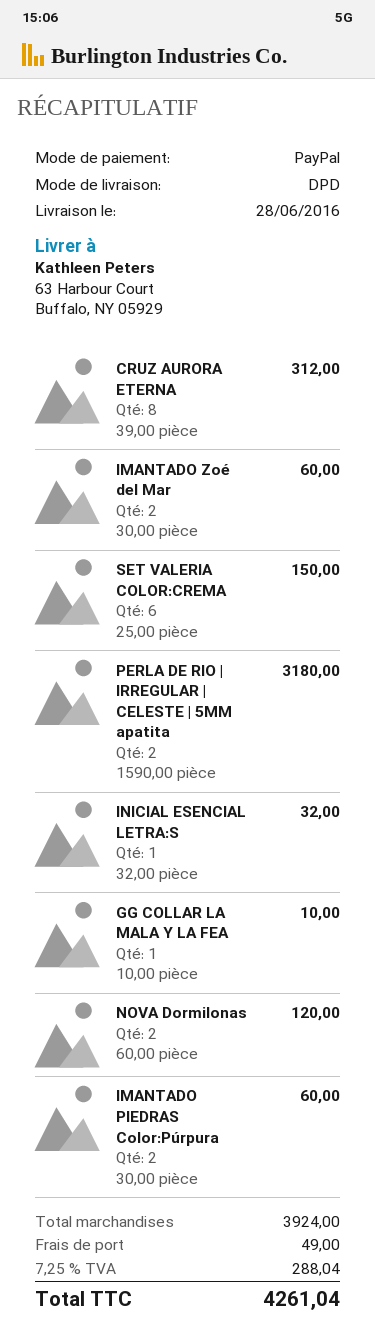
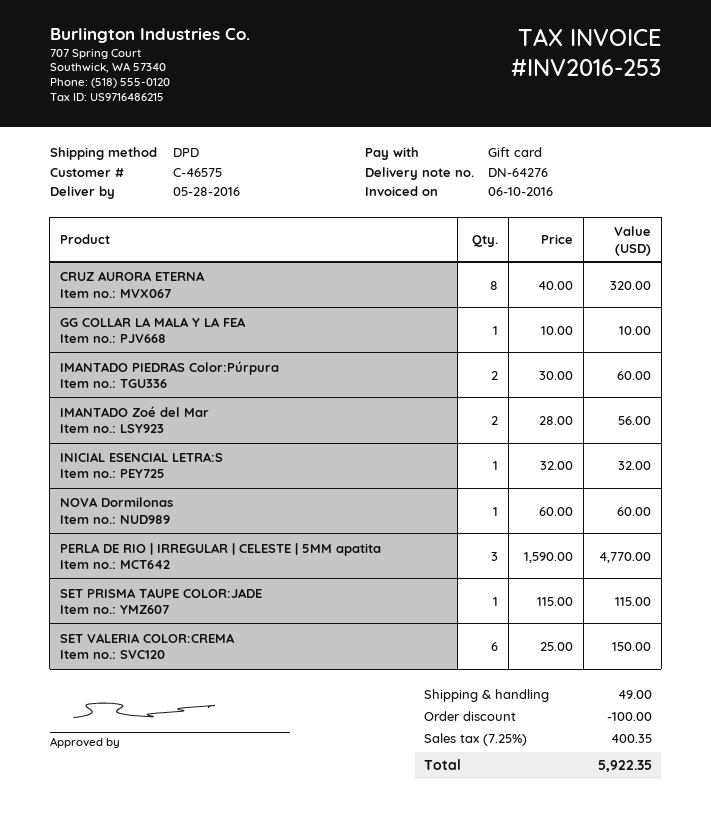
delivery date: 2016-06-28 -> 2016-05-28
payment method: PayPal -> gift card
CRUZ AURORA ETERNA: 8 x 39.00 = 312.00 -> 8 x 40.00 = 320.00
IMANTADO Zoé del Mar: 2 x 30.00 = 60.00 -> 2 x 28.00 = 56.00
PERLA DE RIO | IRREGULAR | CELESTE | 5MM apatita: 2 x 1590.00 = 3180.00 -> 3 x 1590.00 = 4770.00
NOVA Dormilonas: 2 x 60.00 = 120.00 -> 1 x 60.00 = 60.00
SET PRISMA TAUPE COLOR:JADE: none -> 1 x 115.00 = 115.00
discount: none -> 100.00
tax: 7.25% = 288.04 -> 7.25% = 400.35
total: 4261.04 -> 5922.35

